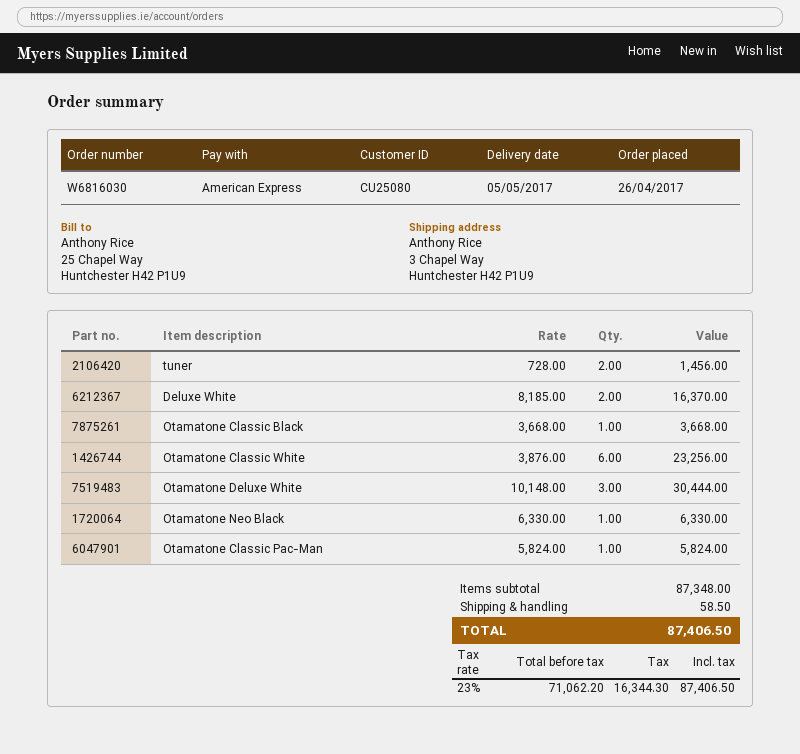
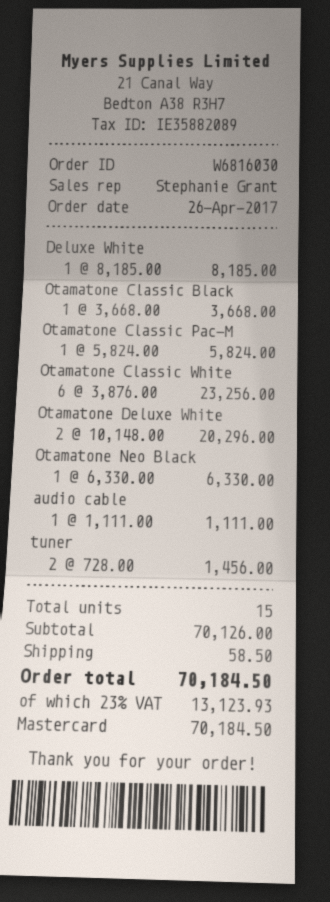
payment method: American Express -> Mastercard
Deluxe White: 2 x 8185.00 = 16370.00 -> 1 x 8185.00 = 8185.00
Otamatone Deluxe White: 3 x 10148.00 = 30444.00 -> 2 x 10148.00 = 20296.00
audio cable: none -> 1 x 1111.00 = 1111.00
subtotal: 87348.00 -> 70126.00
tax: 23% = 16344.30 -> 23% = 13123.93
total: 87406.50 -> 70184.50

